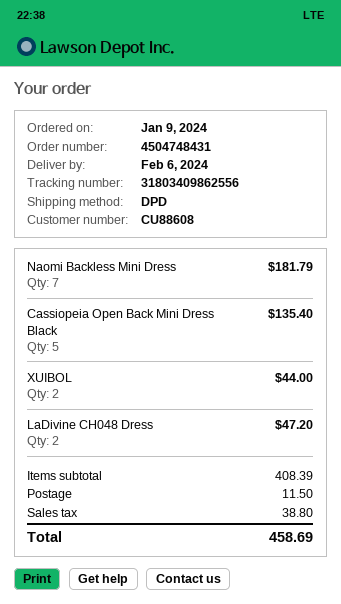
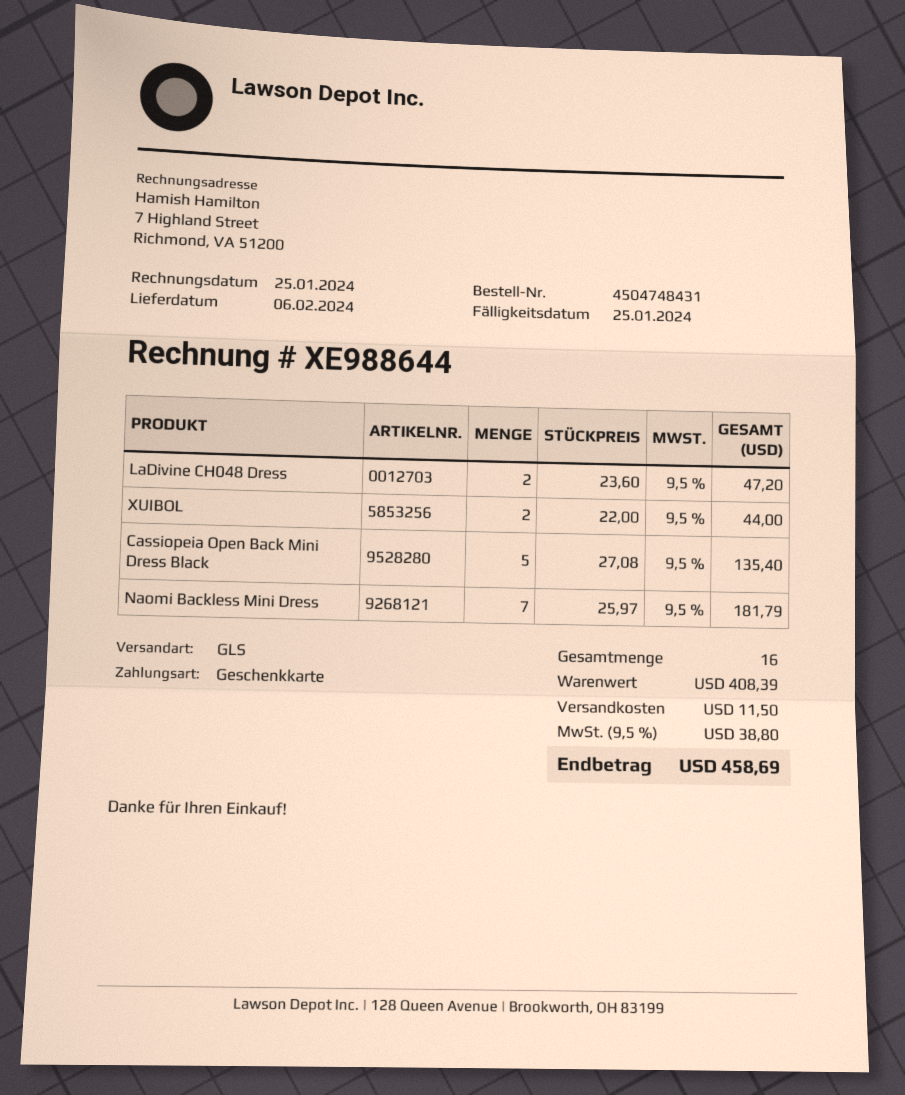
shipping method: DPD -> GLS

